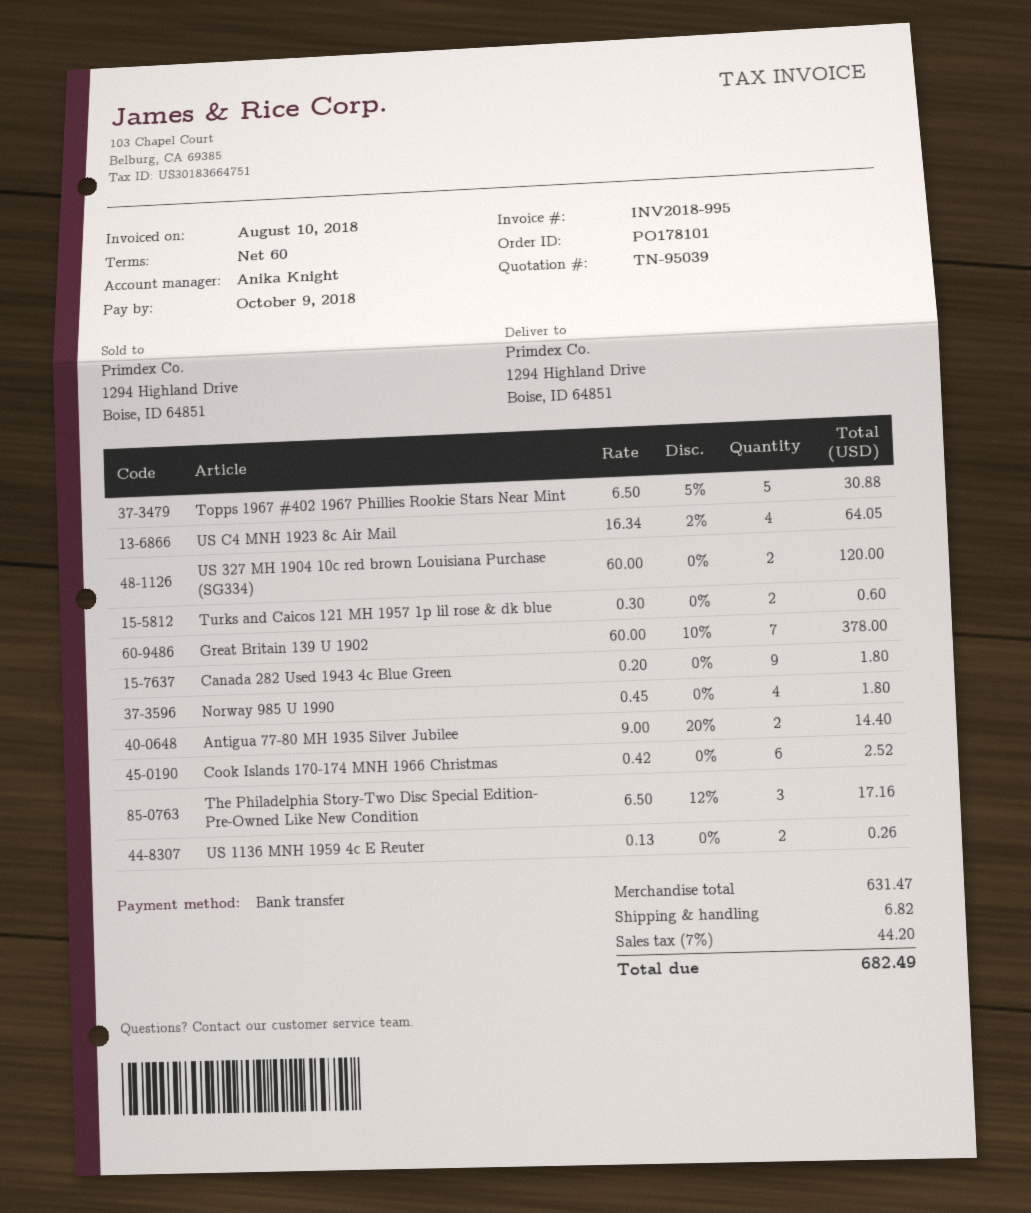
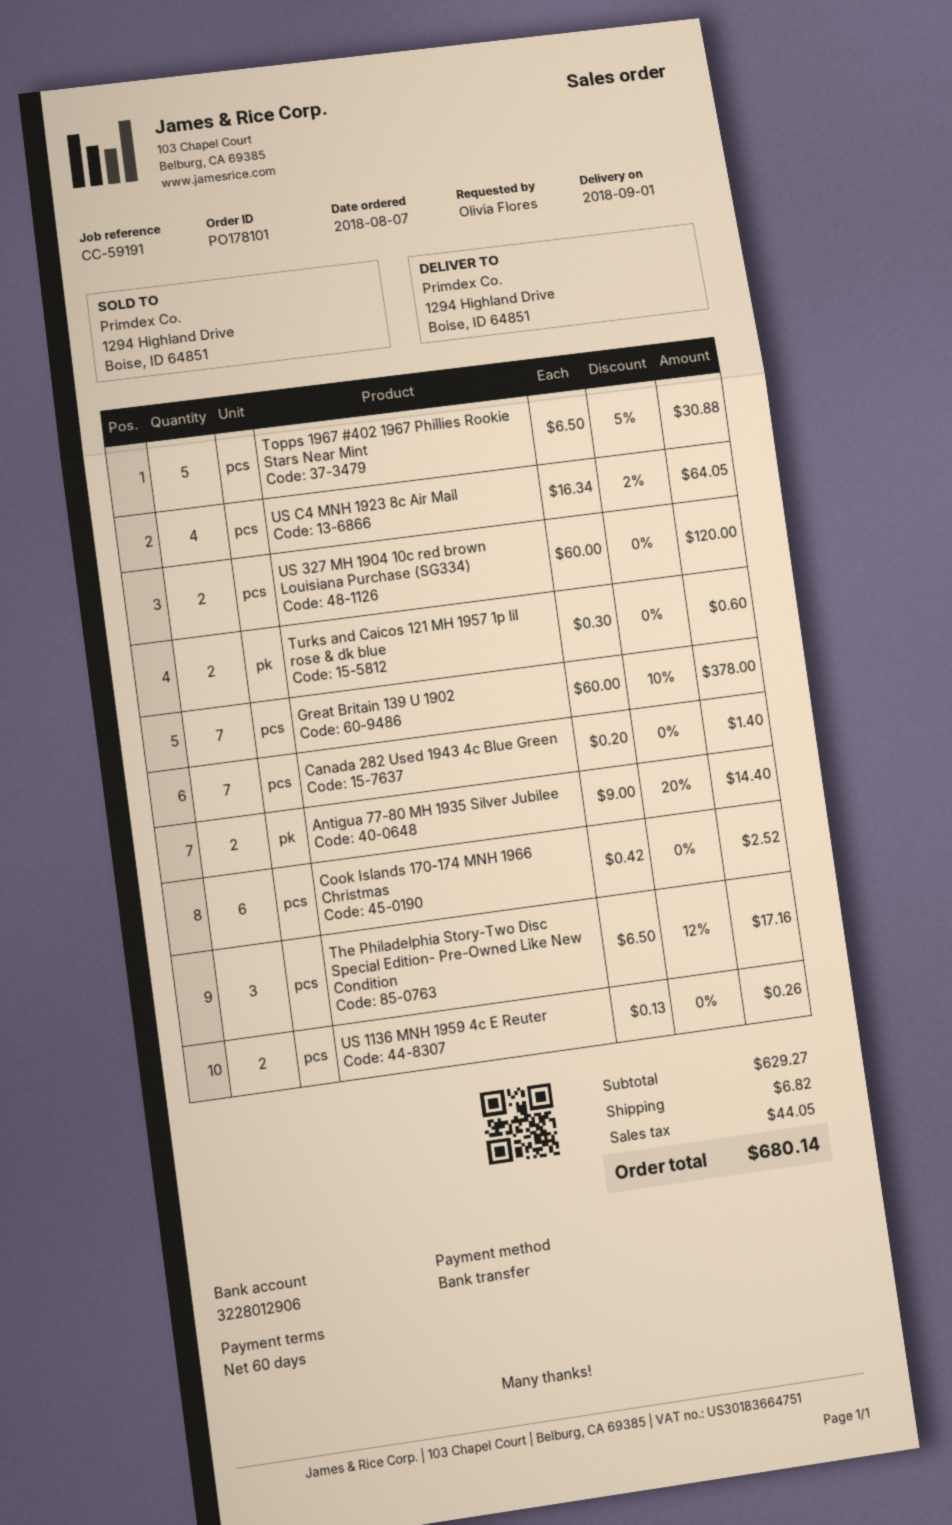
Canada 282 Used 1943 4c Blue Green: 9 x 0.20 = 1.80 -> 7 x 0.20 = 1.40
Norway 985 U 1990: 4 x 0.45 = 1.80 -> none
subtotal: 631.47 -> 629.27
tax: 44.20 -> 44.05
total: 682.49 -> 680.14

